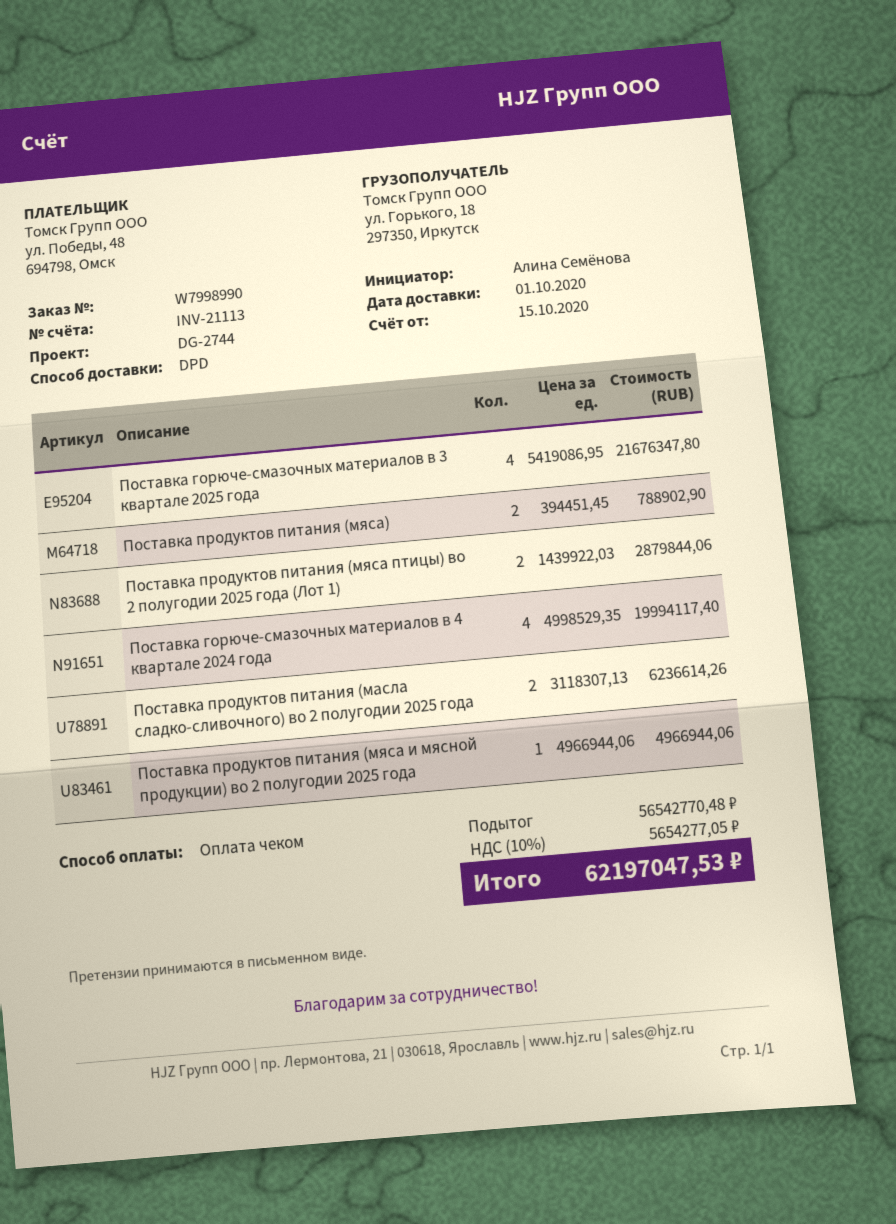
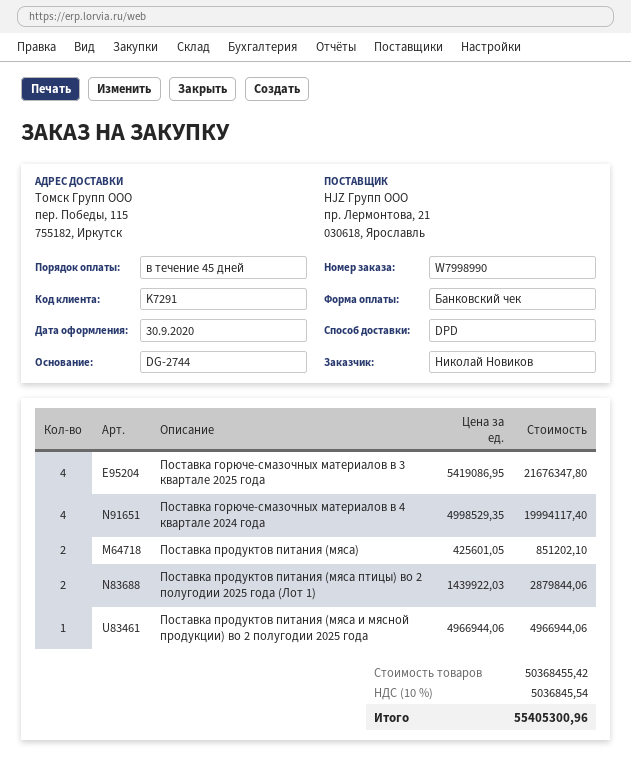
ordered by: Алина Семёнова -> Николай Новиков
ship to: ул. Горького, 18, 297350, Иркутск -> пер. Победы, 115, 755182, Иркутск
Поставка продуктов питания (мяса): 2 x 394451.45 = 788902.90 -> 2 x 425601.05 = 851202.10
Поставка продуктов питания (масла сладко-сливочного) во 2 полугодии 2025 года: 2 x 3118307.13 = 6236614.26 -> none
subtotal: 56542770.48 -> 50368455.42
tax: 10% = 5654277.05 -> 10% = 5036845.54
total: 62197047.53 -> 55405300.96

